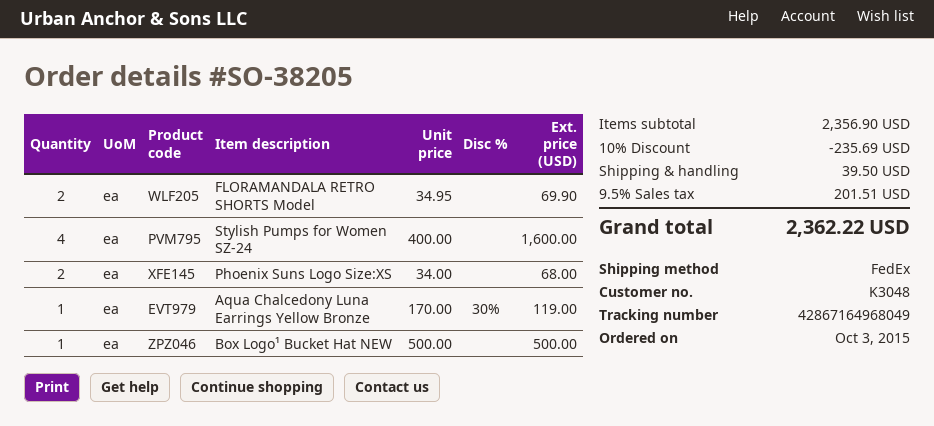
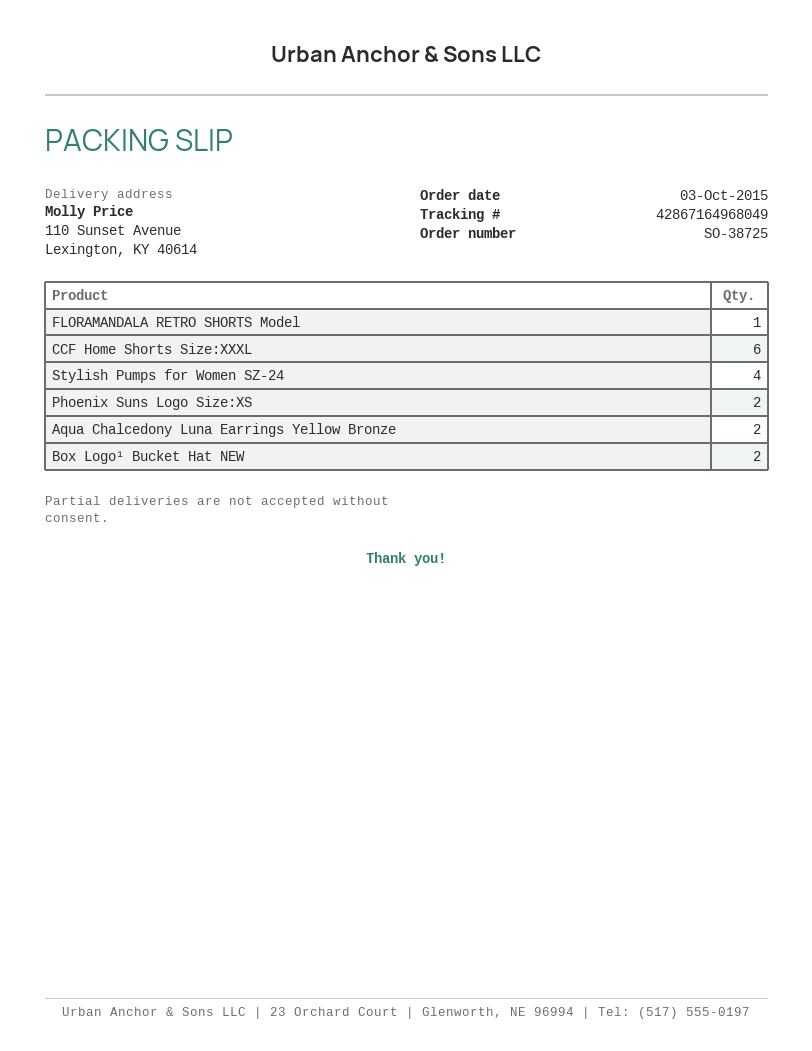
order number: SO-38205 -> SO-38725
FLORAMANDALA RETRO SHORTS Model: 2 -> 1
Aqua Chalcedony Luna Earrings Yellow Bronze: 1 -> 2
Box Logo¹ Bucket Hat NEW: 1 -> 2
CCF Home Shorts Size:XXXL: none -> 6

